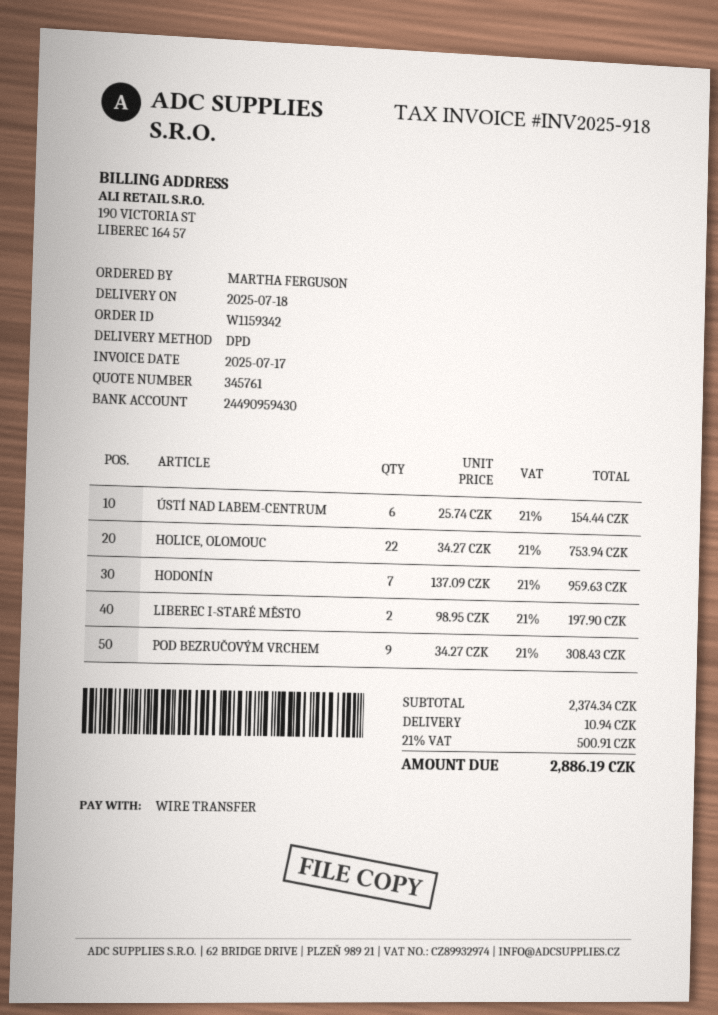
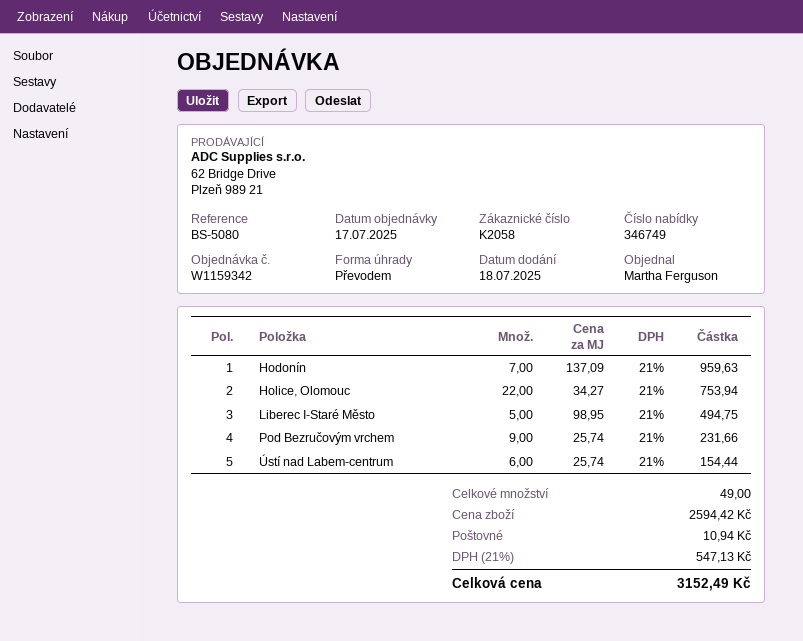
quote number: 345761 -> 346749
LIBEREC I-STARÉ MĚSTO: 2 x 98.95 = 197.90 -> 5 x 98.95 = 494.75
POD BEZRUČOVÝM VRCHEM: 9 x 34.27 = 308.43 -> 9 x 25.74 = 231.66
subtotal: 2374.34 -> 2594.42
tax: 21% = 500.91 -> 21% = 547.13
total: 2886.19 -> 3152.49

